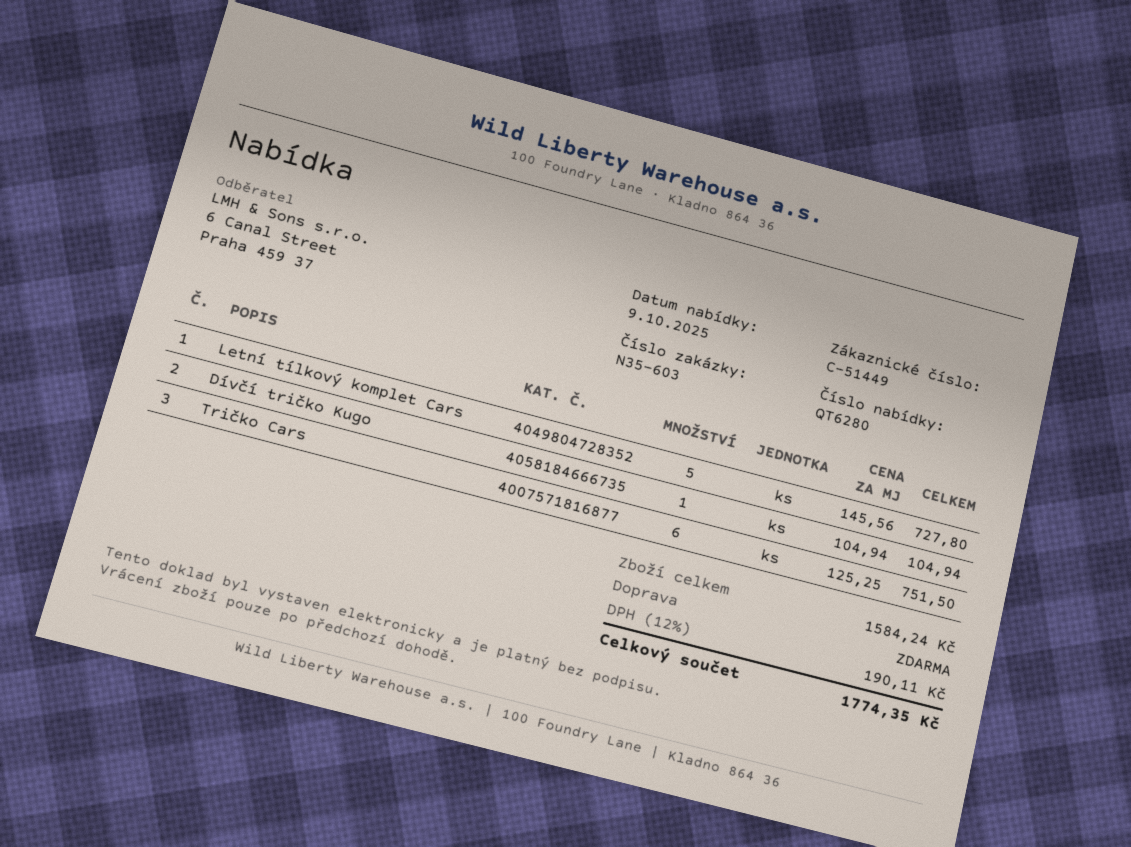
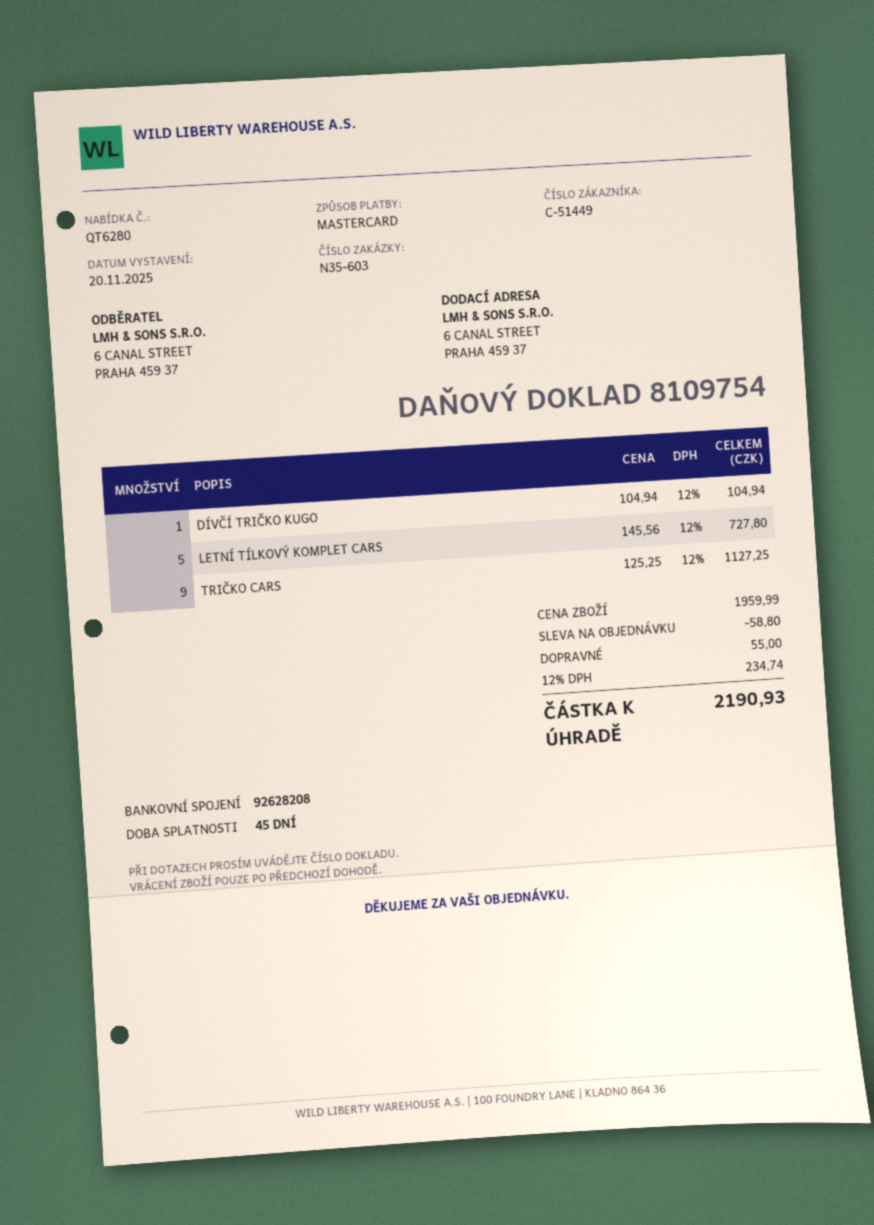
Tričko Cars: 6 x 125.25 = 751.50 -> 9 x 125.25 = 1127.25
subtotal: 1584.24 -> 1959.99
discount: none -> 58.80
shipping: 0.00 -> 55.00
tax: 12% = 190.11 -> 12% = 234.74
total: 1774.35 -> 2190.93

